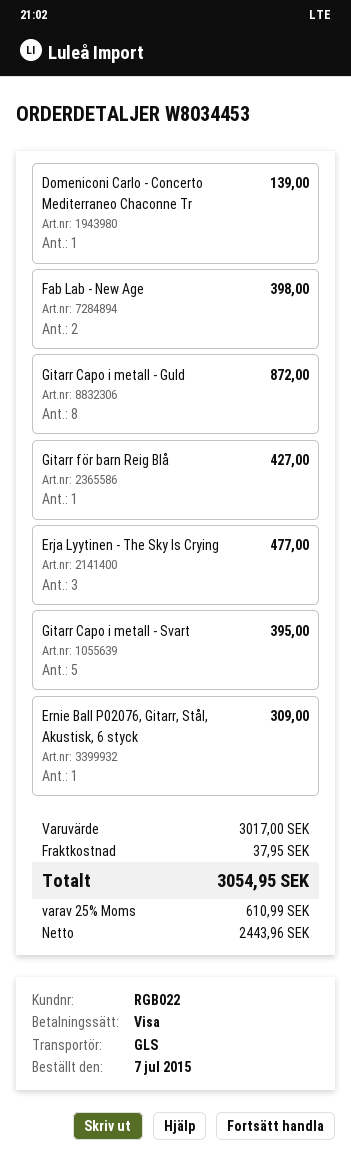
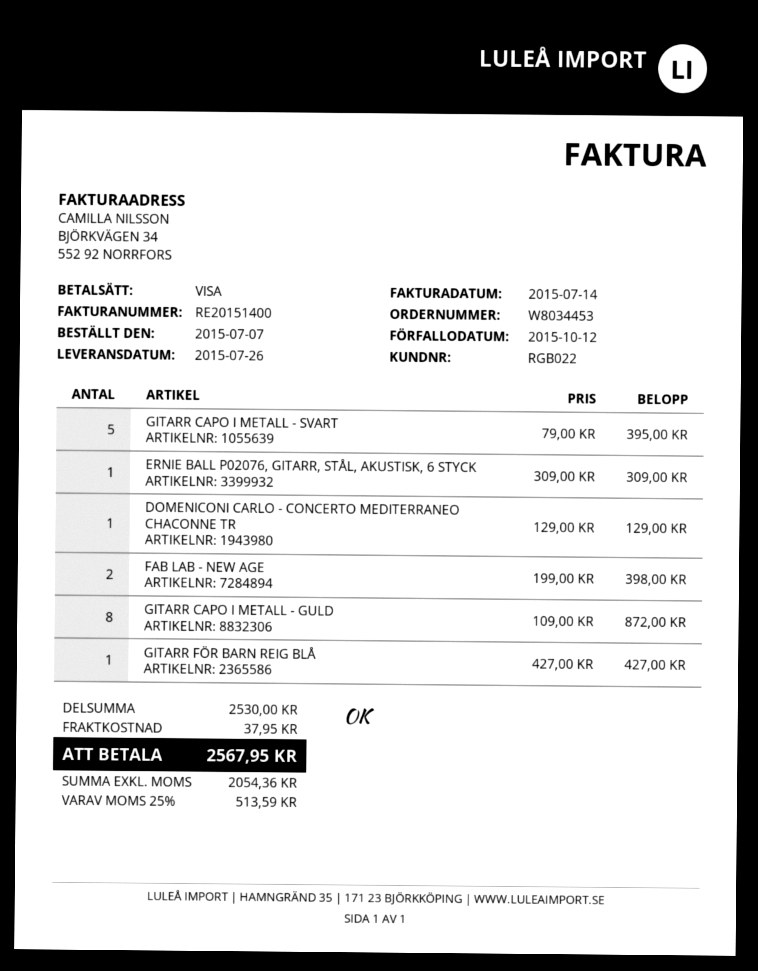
Domeniconi Carlo - Concerto Mediterraneo Chaconne Tr: 1 for 139.00 -> 1 for 129.00
Erja Lyytinen - The Sky Is Crying: 3 for 477.00 -> none
subtotal: 3017.00 -> 2530.00
net: 2443.96 -> 2054.36
tax: 25% = 610.99 -> 25% = 513.59
total: 3054.95 -> 2567.95

